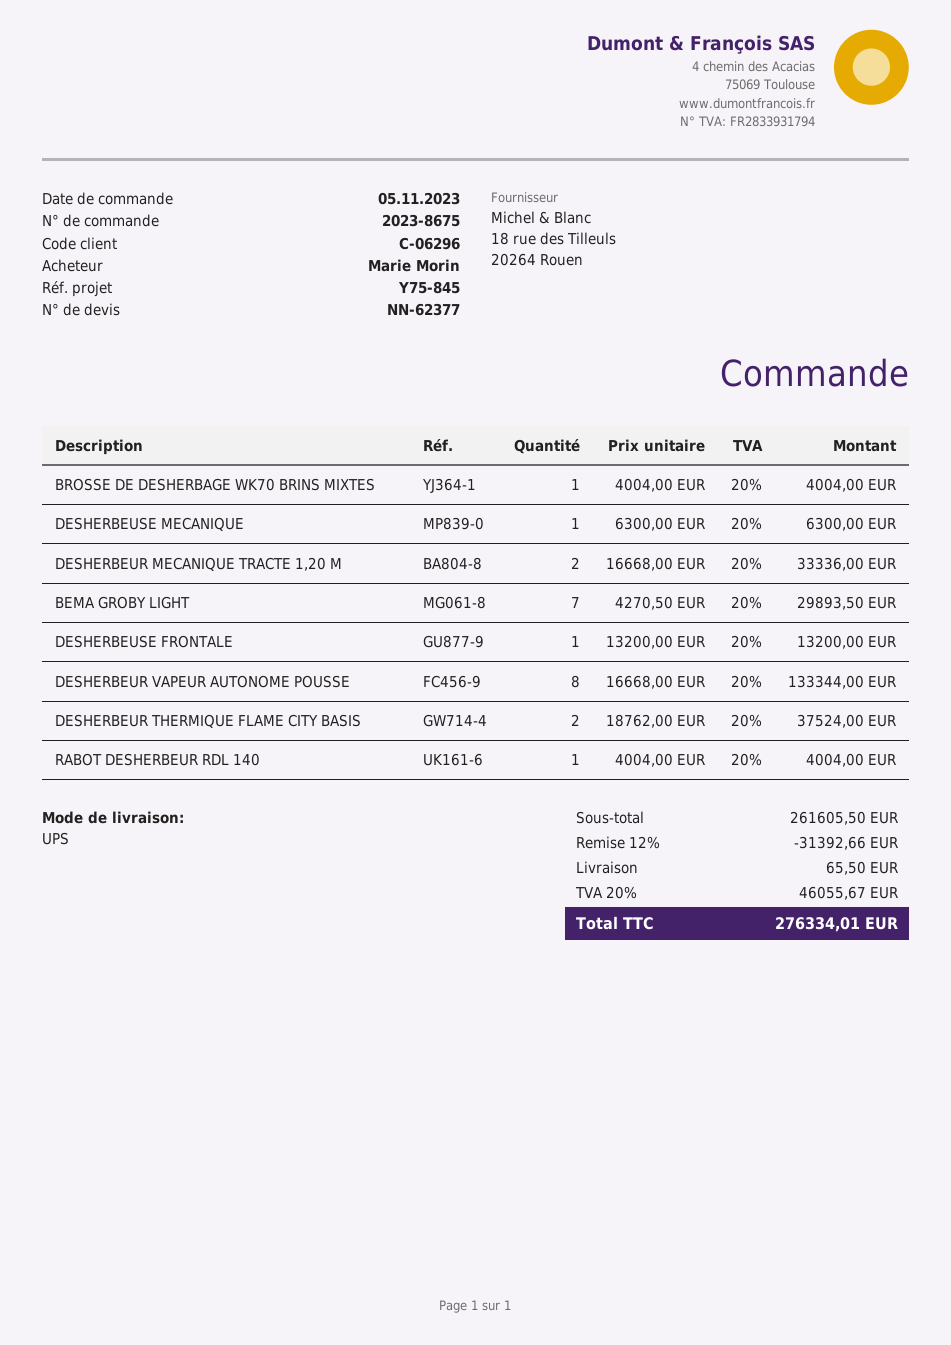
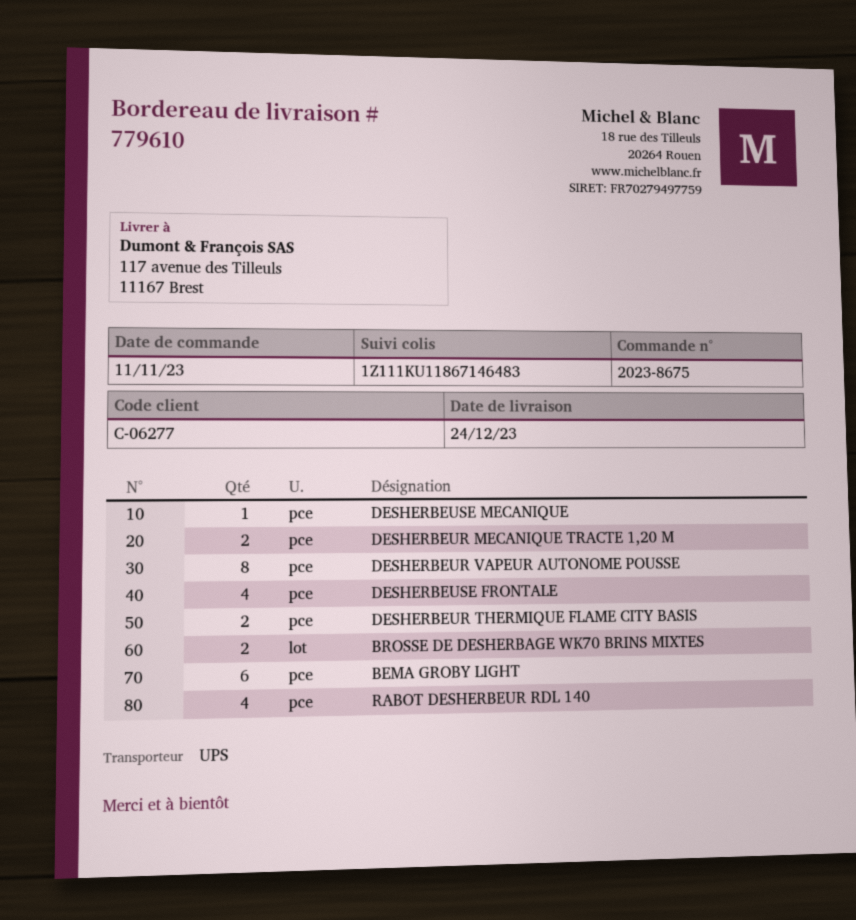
order date: 2023-11-05 -> 2023-11-11
customer number: C-06296 -> C-06277
BROSSE DE DESHERBAGE WK70 BRINS MIXTES: 1 -> 2
BEMA GROBY LIGHT: 7 -> 6
DESHERBEUSE FRONTALE: 1 -> 4
RABOT DESHERBEUR RDL 140: 1 -> 4

